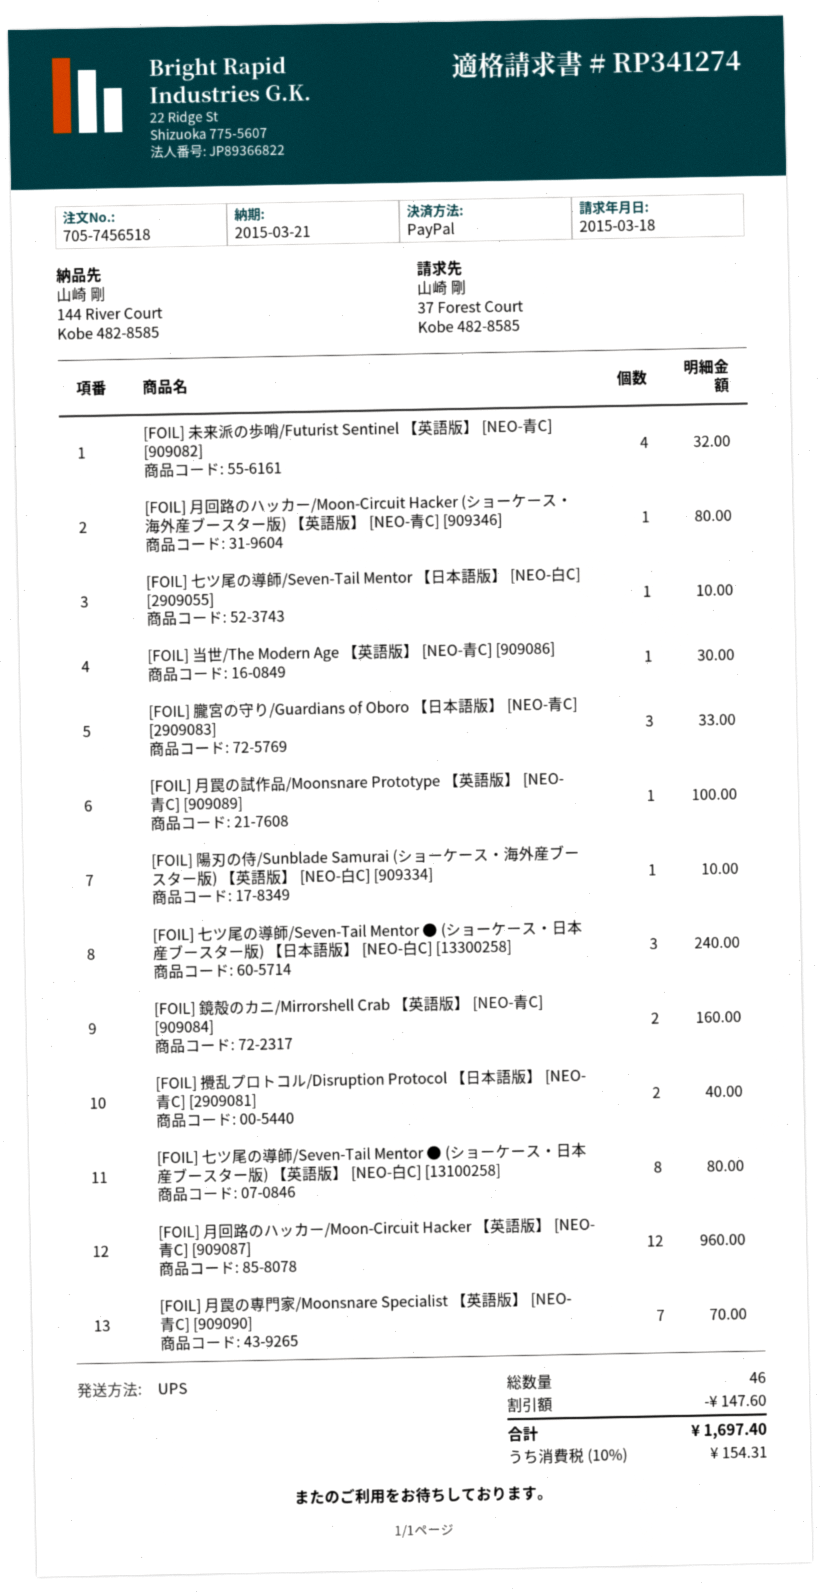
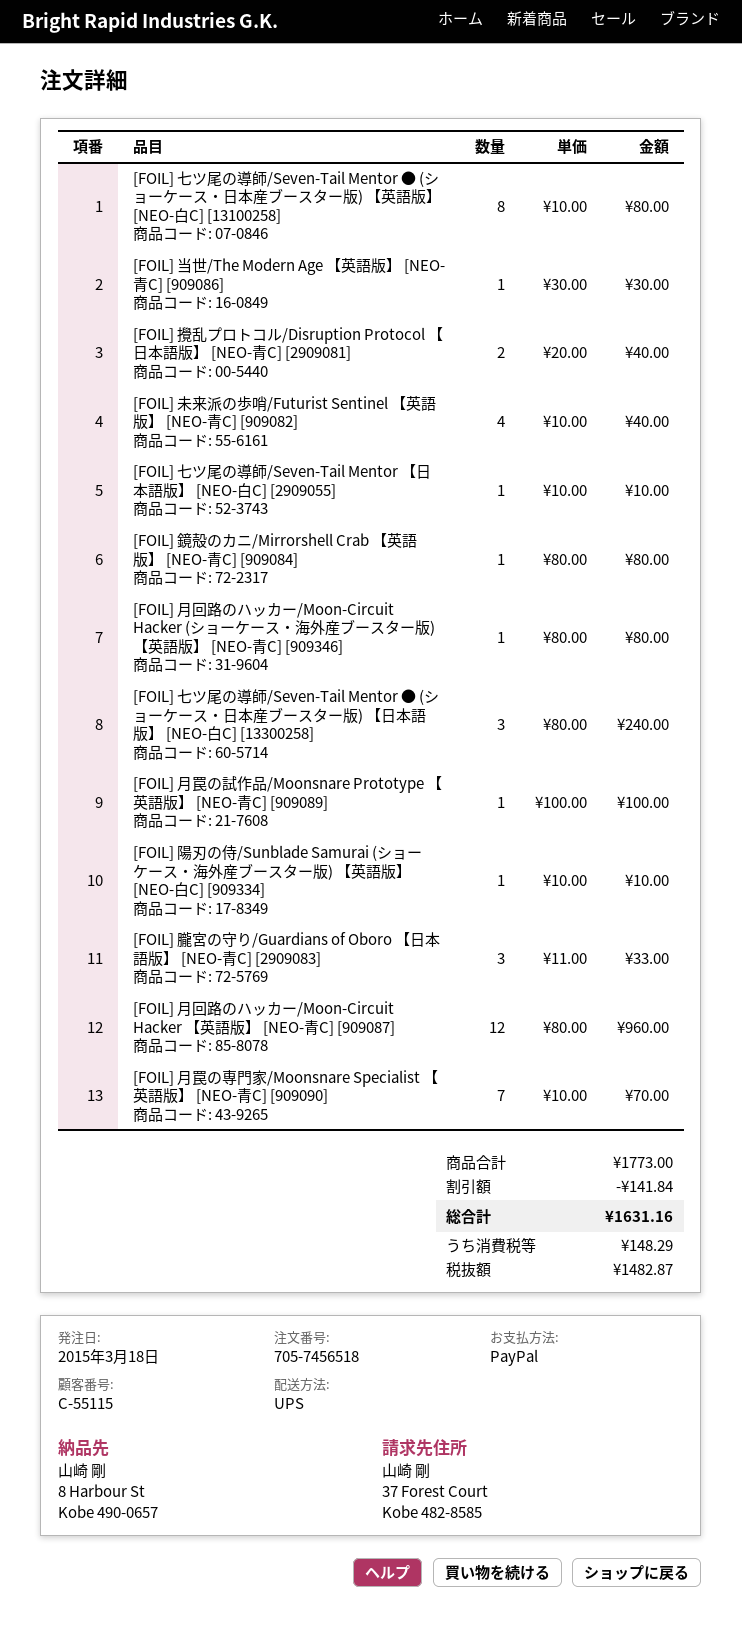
ship to: 144 River Court, Kobe 482-8585 -> 8 Harbour St, Kobe 490-0657
[FOIL] 未来派の歩哨/Futurist Sentinel 【英語版】 [NEO-青C] [909082]: 4 for 32.00 -> 4 for 40.00
[FOIL] 鏡殻のカニ/Mirrorshell Crab 【英語版】 [NEO-青C] [909084]: 2 for 160.00 -> 1 for 80.00
discount: 147.60 -> 141.84
tax: 154.31 -> 148.29
total: 1697.40 -> 1631.16

